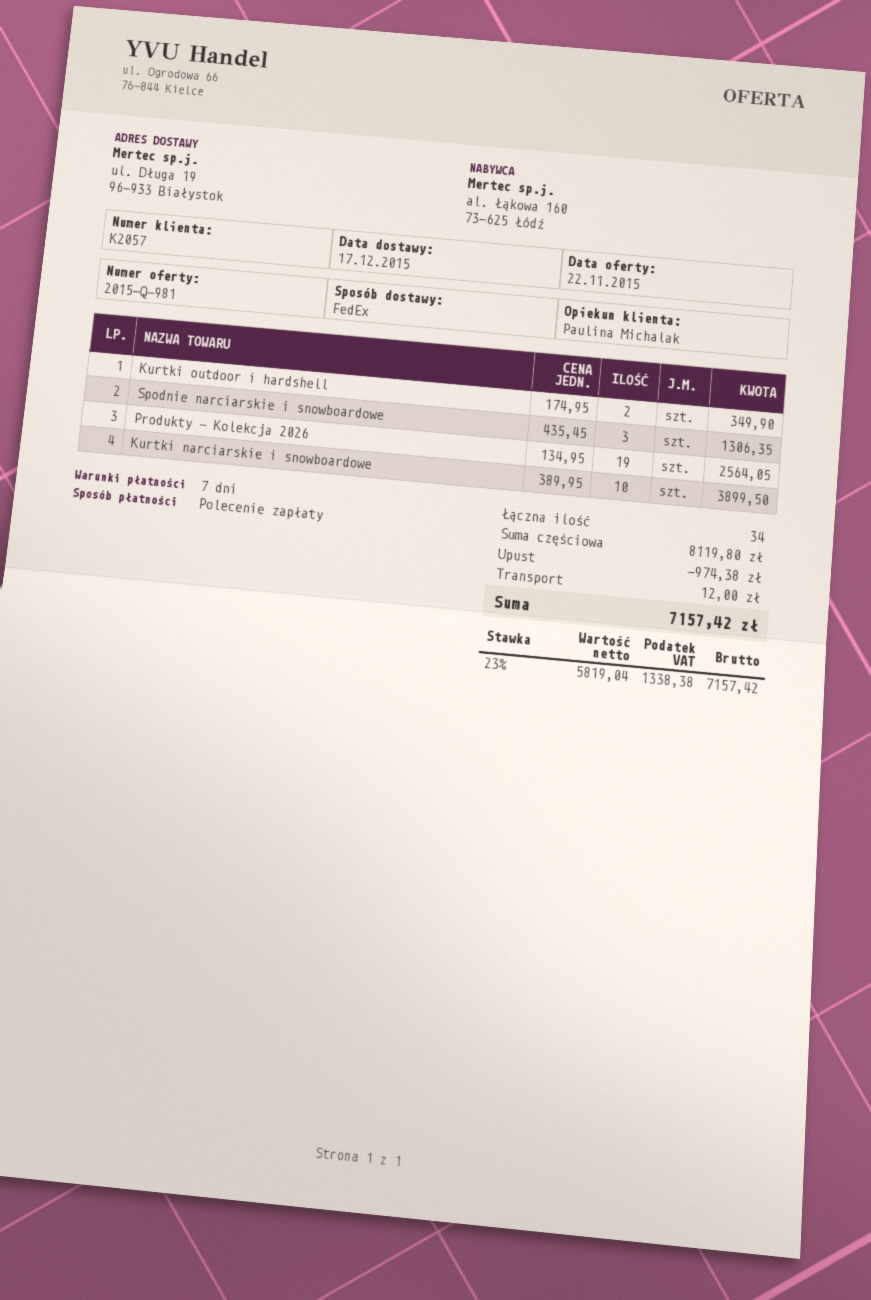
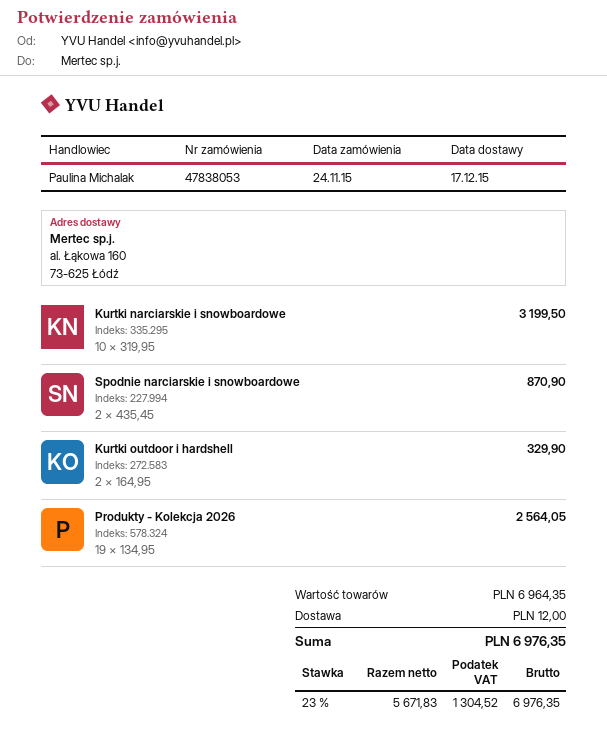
ship to: ul. Długa 19, 96-933 Białystok -> al. Łąkowa 160, 73-625 Łódź
Kurtki outdoor i hardshell: 2 x 174.95 = 349.90 -> 2 x 164.95 = 329.90
Spodnie narciarskie i snowboardowe: 3 x 435.45 = 1306.35 -> 2 x 435.45 = 870.90
Kurtki narciarskie i snowboardowe: 10 x 389.95 = 3899.50 -> 10 x 319.95 = 3199.50
subtotal: 8119.80 -> 6964.35
discount: 974.38 -> none
net: 5819.04 -> 5671.83
tax: 23% = 1338.38 -> 23% = 1304.52
total: 7157.42 -> 6976.35

